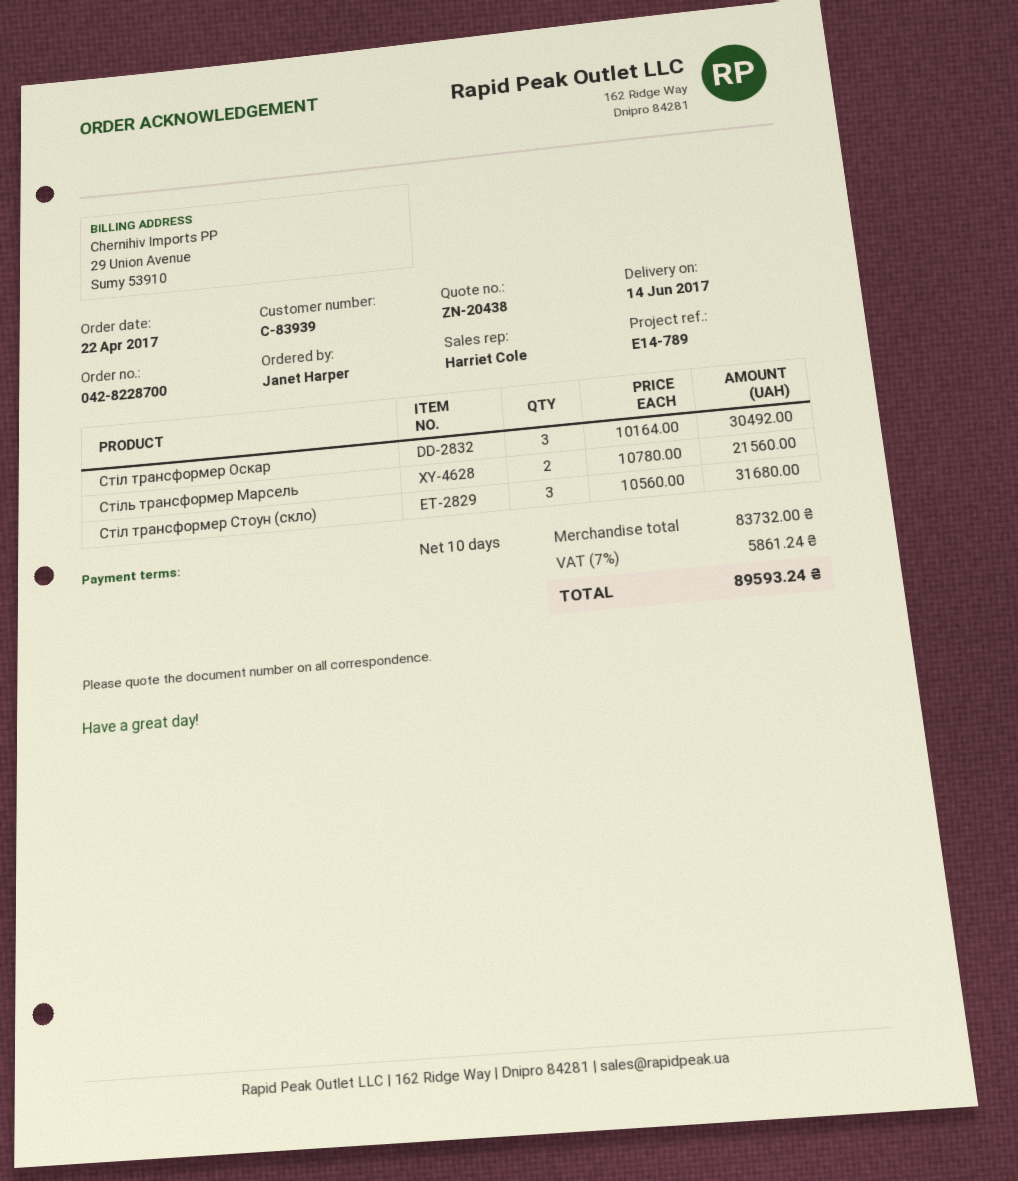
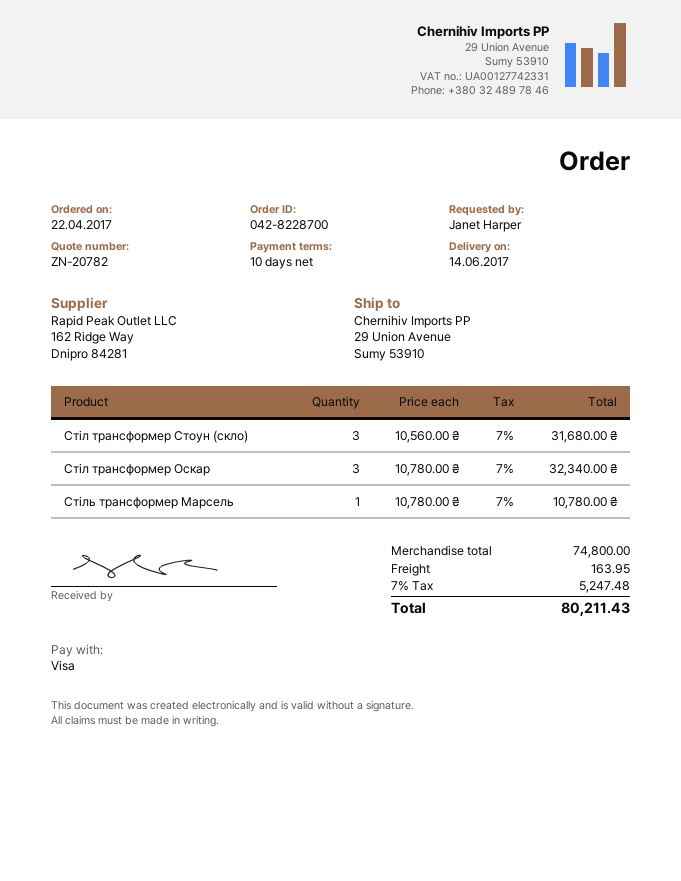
quote number: ZN-20438 -> ZN-20782
Стіл трансформер Оскар: 3 x 10164.00 = 30492.00 -> 3 x 10780.00 = 32340.00
Стіль трансформер Марсель: 2 x 10780.00 = 21560.00 -> 1 x 10780.00 = 10780.00
subtotal: 83732.00 -> 74800.00
shipping: none -> 163.95
tax: 7% = 5861.24 -> 7% = 5247.48
total: 89593.24 -> 80211.43

